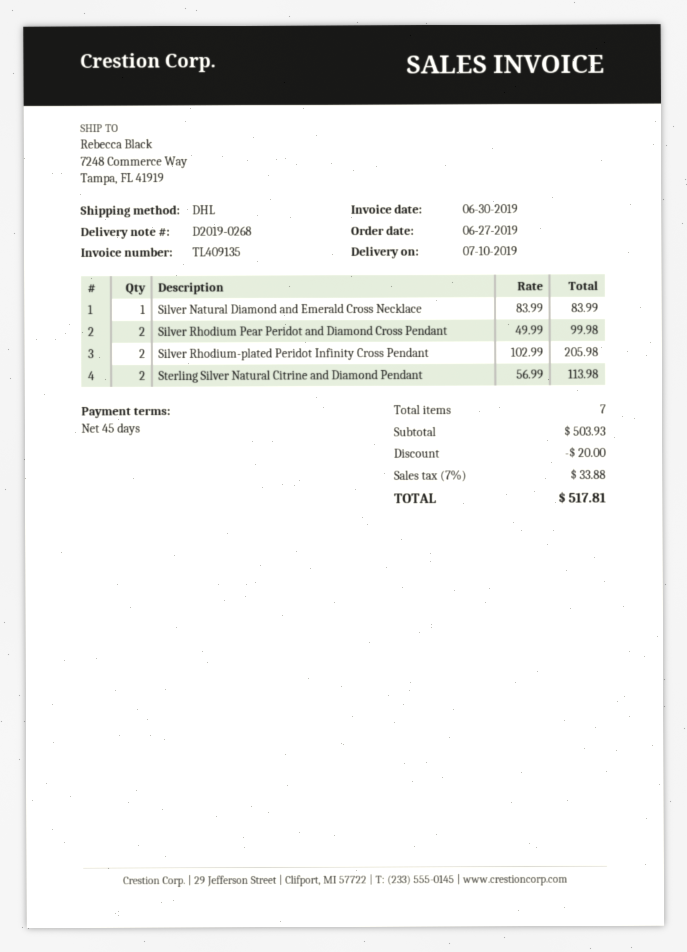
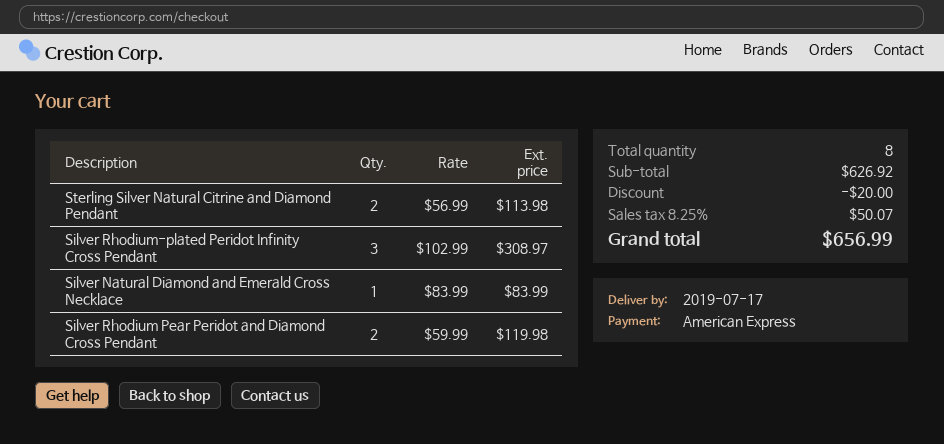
delivery date: 2019-07-10 -> 2019-07-17
Silver Rhodium Pear Peridot and Diamond Cross Pendant: 2 x 49.99 = 99.98 -> 2 x 59.99 = 119.98
Silver Rhodium-plated Peridot Infinity Cross Pendant: 2 x 102.99 = 205.98 -> 3 x 102.99 = 308.97
total quantity: 7 -> 8
subtotal: 503.93 -> 626.92
tax: 7% = 33.88 -> 8.25% = 50.07
total: 517.81 -> 656.99

